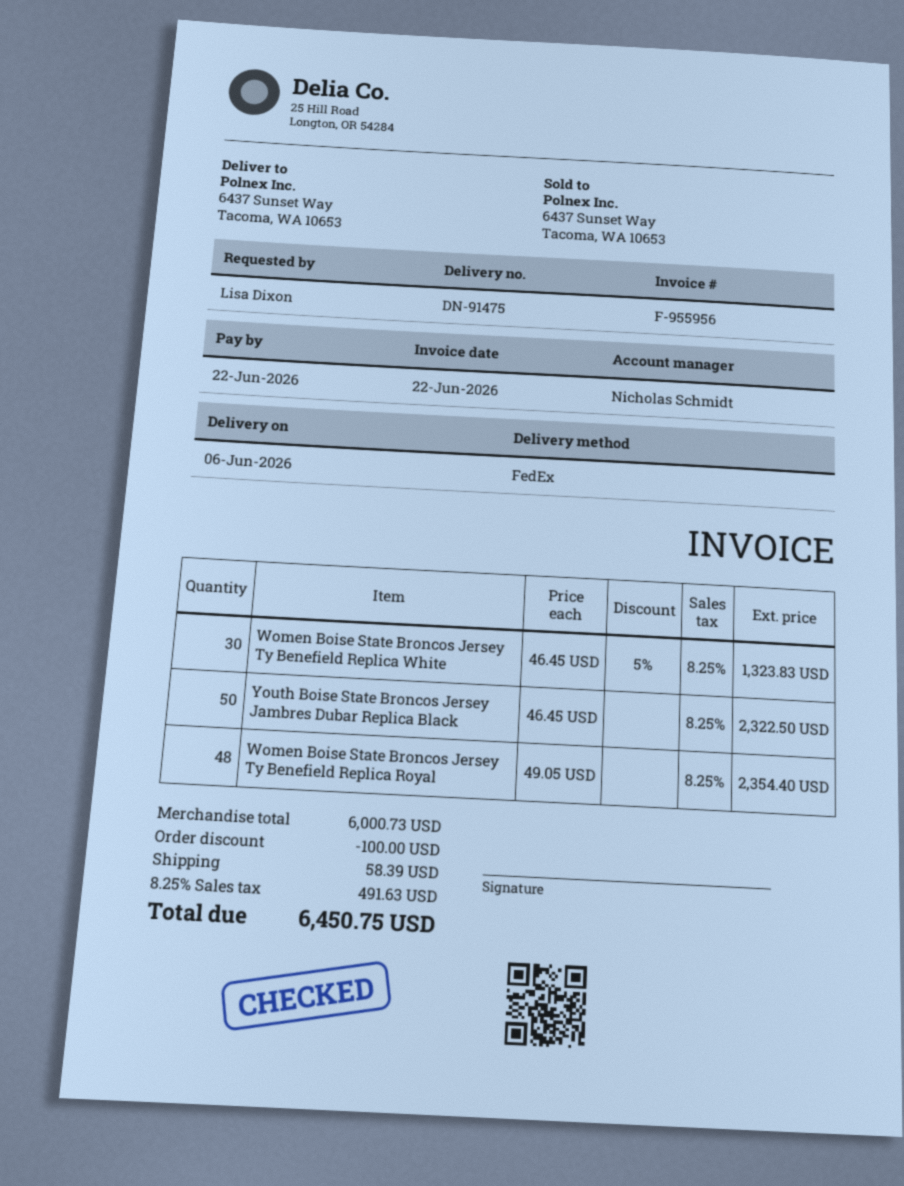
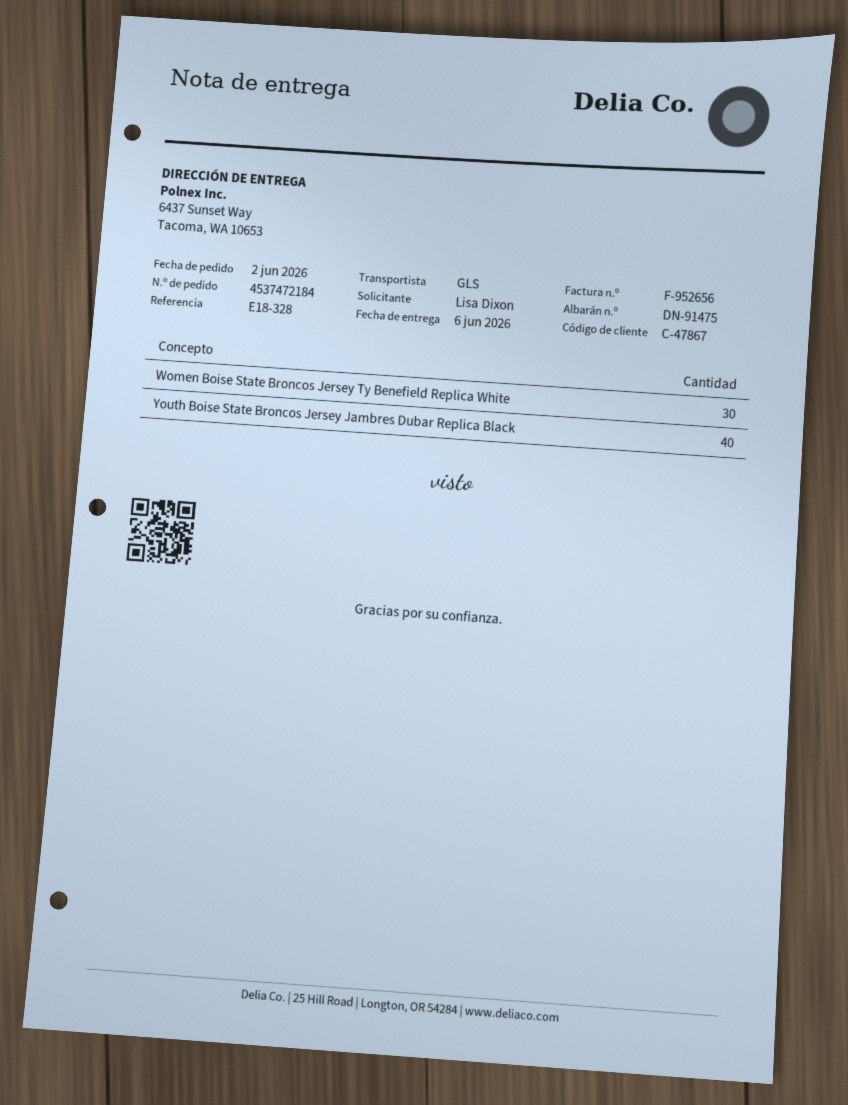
invoice number: F-955956 -> F-952656
shipping method: FedEx -> GLS
Youth Boise State Broncos Jersey Jambres Dubar Replica Black: 50 -> 40
Women Boise State Broncos Jersey Ty Benefield Replica Royal: 48 -> none

